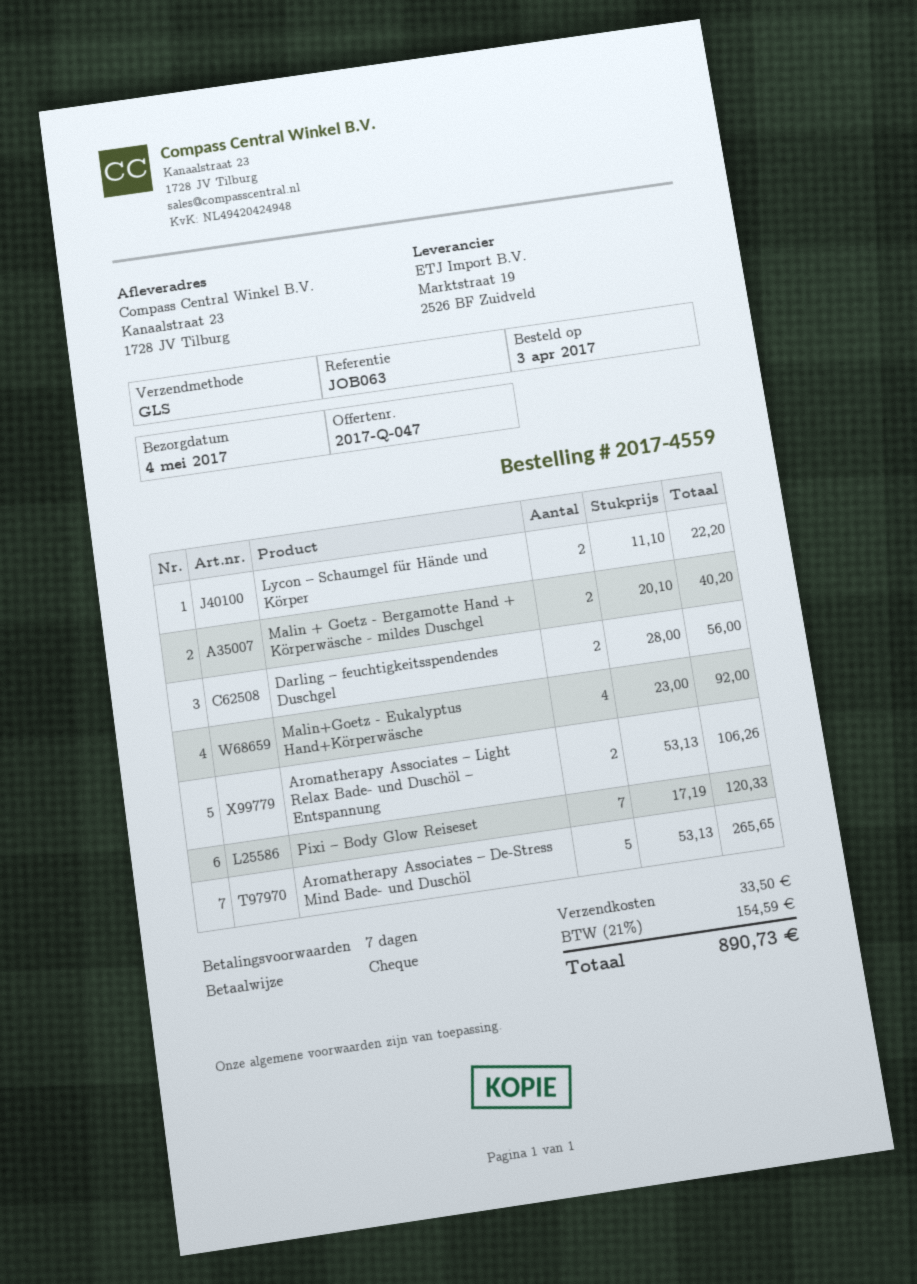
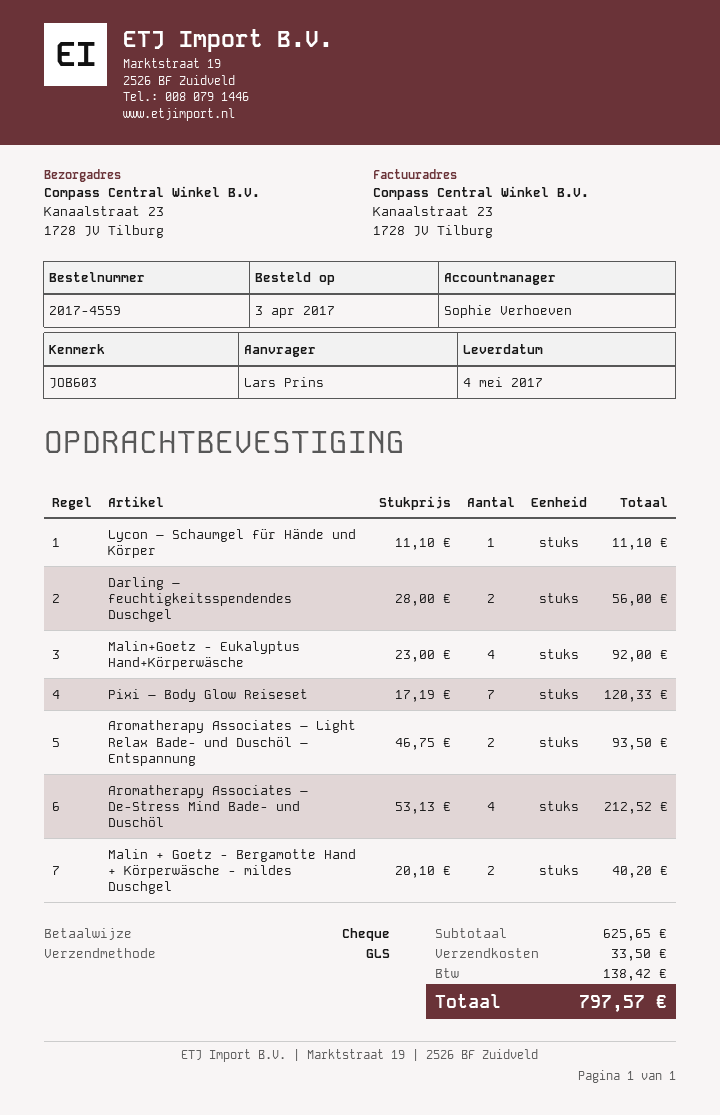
reference: JOB063 -> JOB603
Lycon – Schaumgel für Hände und Körper: 2 x 11.10 = 22.20 -> 1 x 11.10 = 11.10
Aromatherapy Associates – Light Relax Bade- und Duschöl – Entspannung: 2 x 53.13 = 106.26 -> 2 x 46.75 = 93.50
Aromatherapy Associates – De-Stress Mind Bade- und Duschöl: 5 x 53.13 = 265.65 -> 4 x 53.13 = 212.52
tax: 154.59 -> 138.42
total: 890.73 -> 797.57

